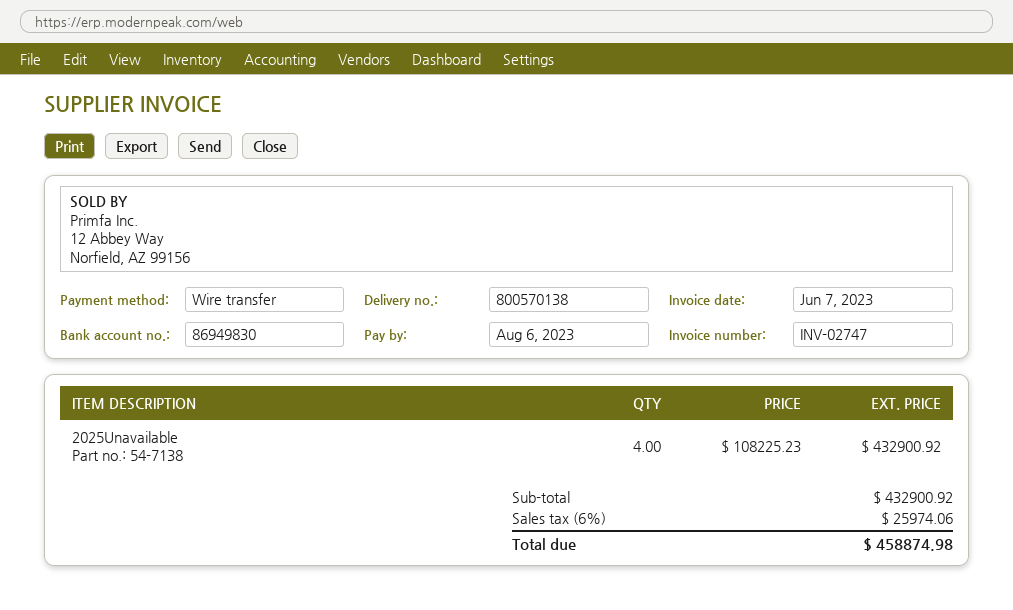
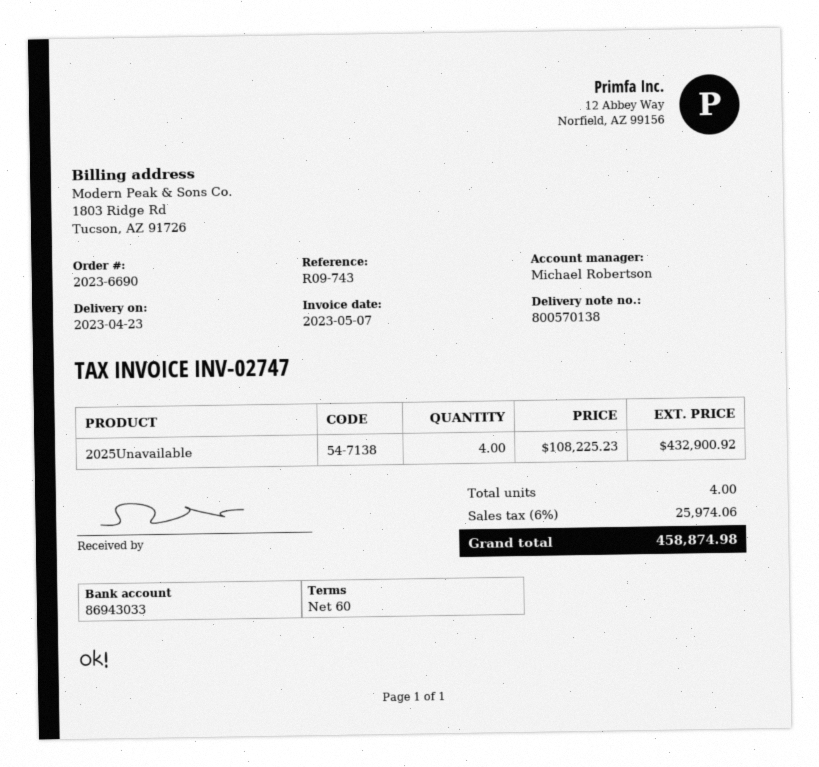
invoice date: 2023-06-07 -> 2023-05-07
bank account: 86949830 -> 86943033

